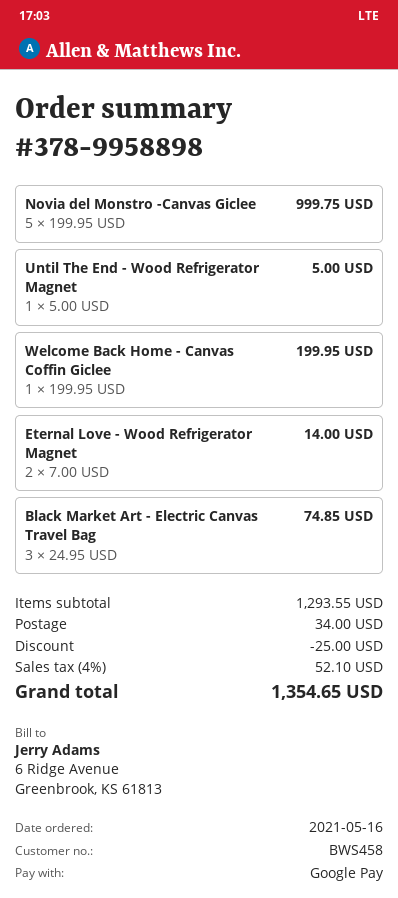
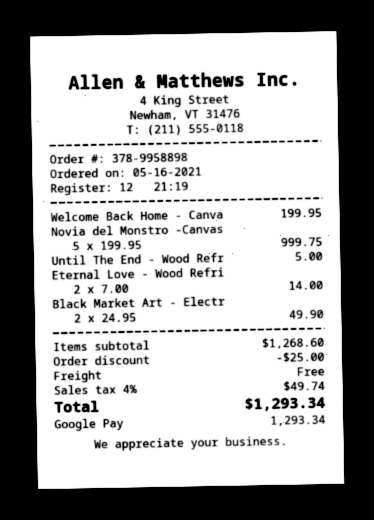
Black Market Art - Electric Canvas Travel Bag: 3 x 24.95 = 74.85 -> 2 x 24.95 = 49.90
subtotal: 1293.55 -> 1268.60
shipping: 34.00 -> 0.00
tax: 4% = 52.10 -> 4% = 49.74
total: 1354.65 -> 1293.34

